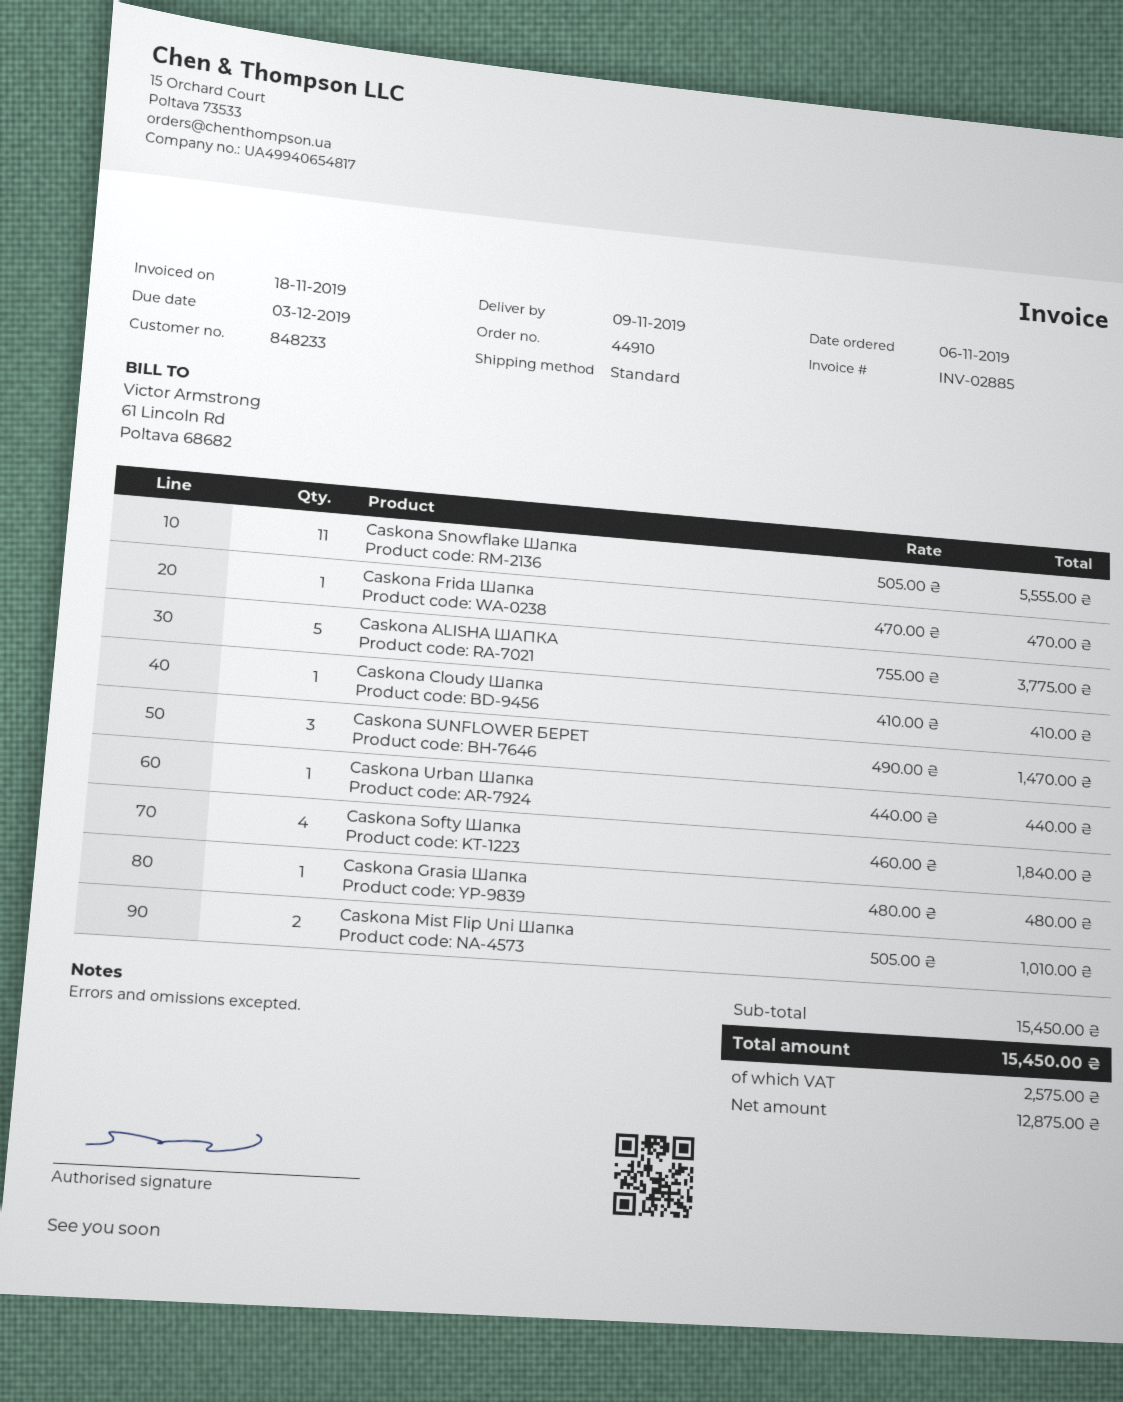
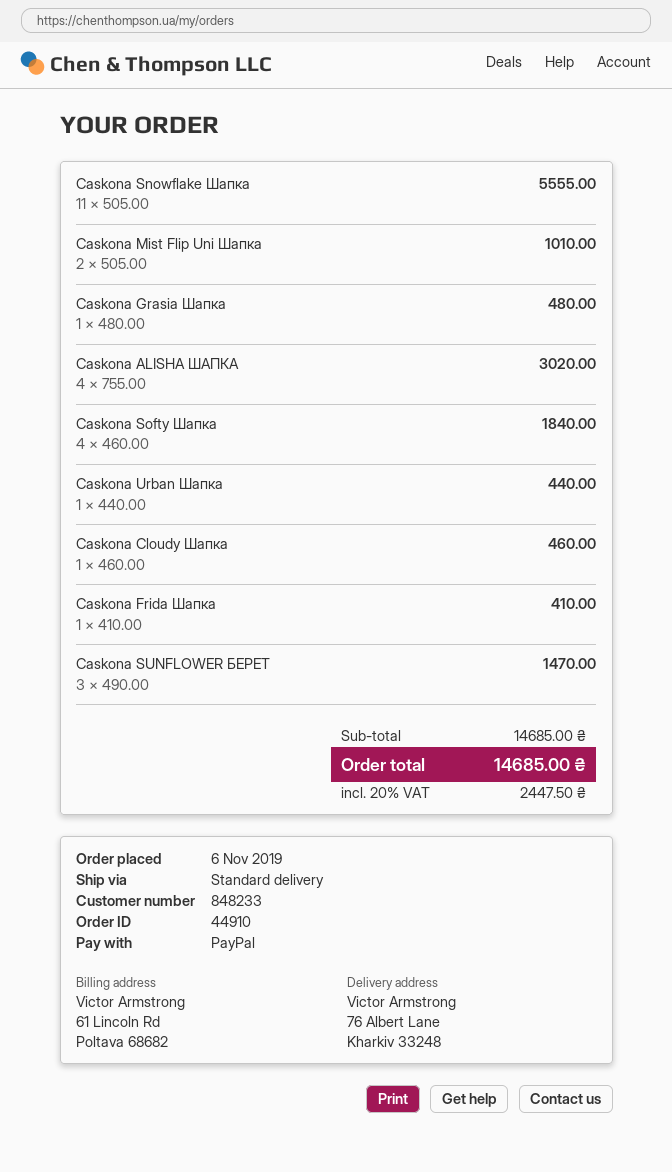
Caskona Frida Шапка: 1 x 470.00 = 470.00 -> 1 x 410.00 = 410.00
Caskona ALISHA ШАПКА: 5 x 755.00 = 3775.00 -> 4 x 755.00 = 3020.00
Caskona Cloudy Шапка: 1 x 410.00 = 410.00 -> 1 x 460.00 = 460.00
subtotal: 15450.00 -> 14685.00
tax: 2575.00 -> 2447.50
total: 15450.00 -> 14685.00

